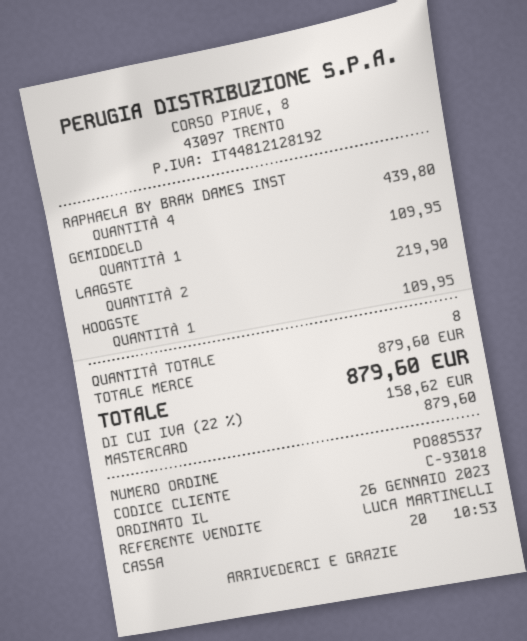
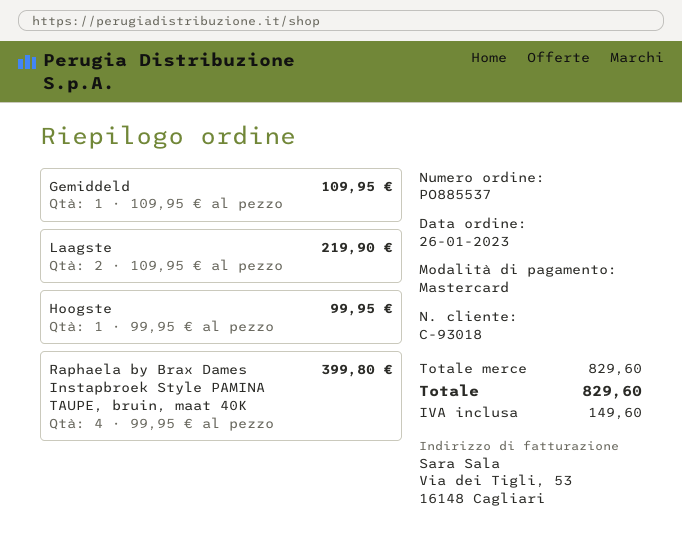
RAPHAELA BY BRAX DAMES INST: 4 for 439.80 -> 4 for 399.80
HOOGSTE: 1 for 109.95 -> 1 for 99.95
subtotal: 879.60 -> 829.60
tax: 158.62 -> 149.60
total: 879.60 -> 829.60

